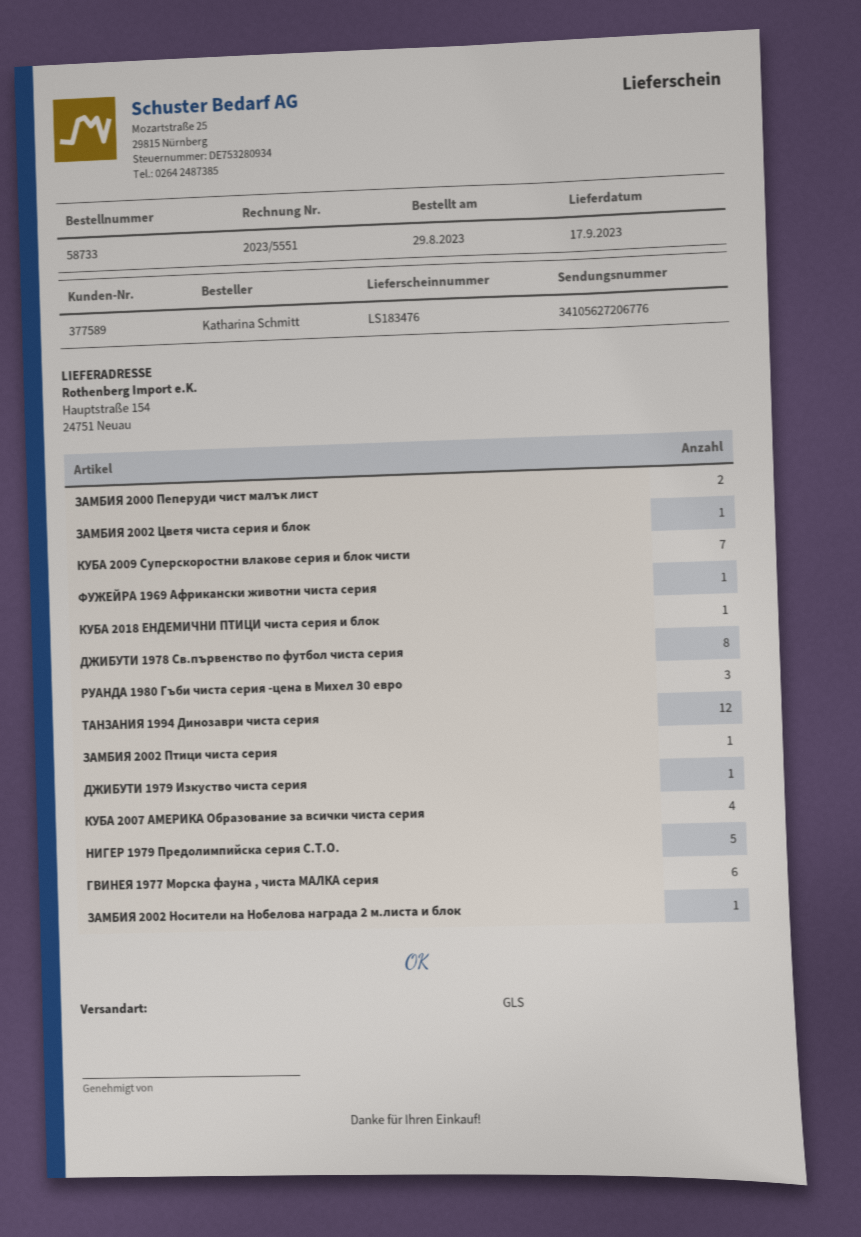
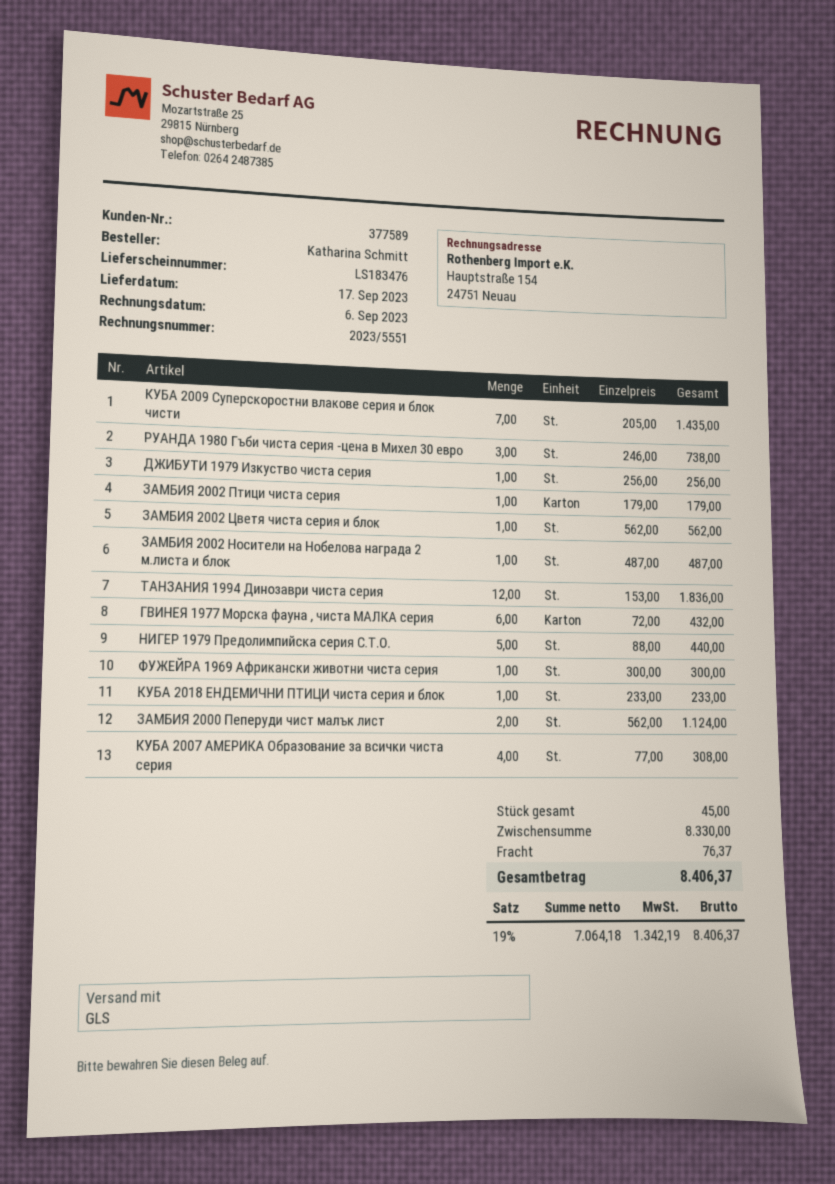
ДЖИБУТИ 1978 Св.първенство по футбол чиста серия: 8 -> none

